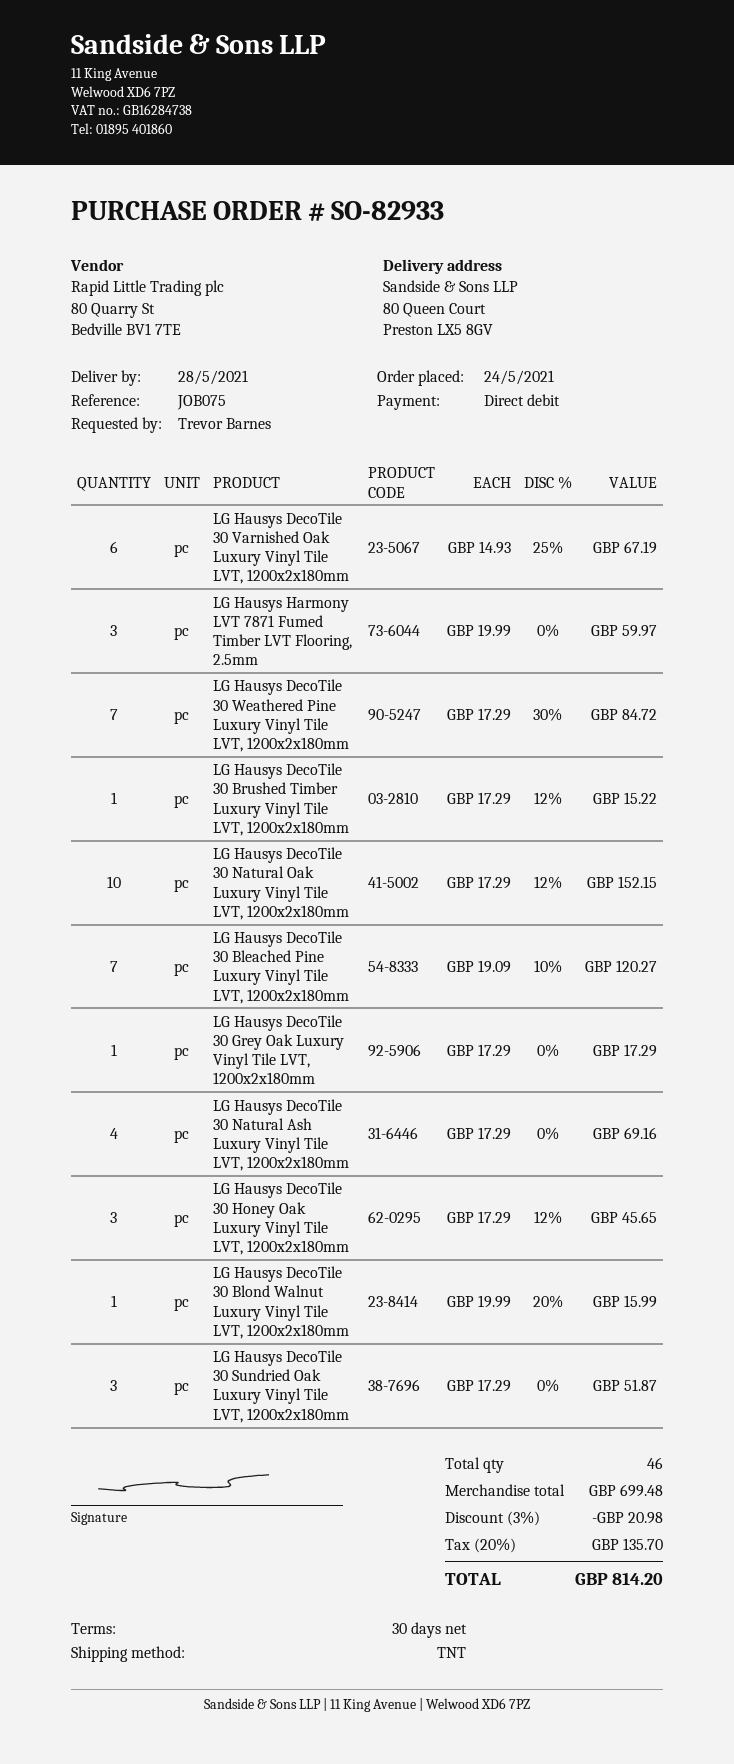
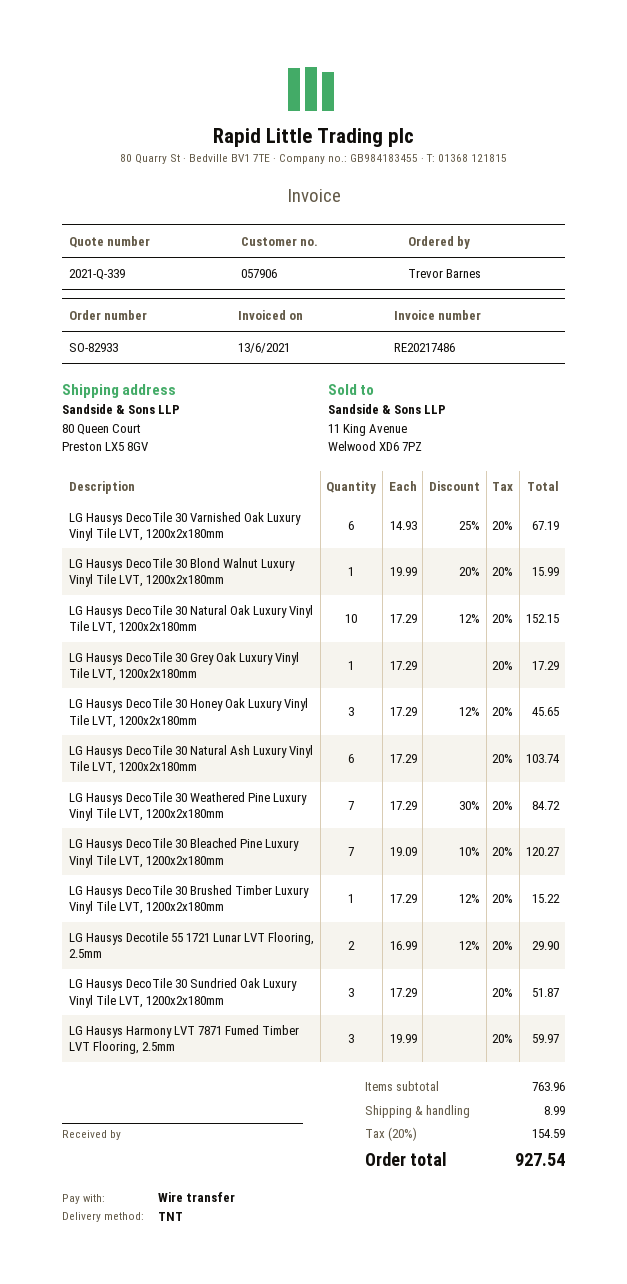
payment method: direct debit -> bank transfer
LG Hausys DecoTile 30 Natural Ash Luxury Vinyl Tile LVT, 1200x2x180mm: 4 x 17.29 = 69.16 -> 6 x 17.29 = 103.74
LG Hausys Decotile 55 1721 Lunar LVT Flooring, 2.5mm: none -> 2 x 16.99 - 12% = 29.90
subtotal: 699.48 -> 763.96
discount: 3% = 20.98 -> none
shipping: none -> 8.99
tax: 20% = 135.70 -> 20% = 154.59
total: 814.20 -> 927.54

